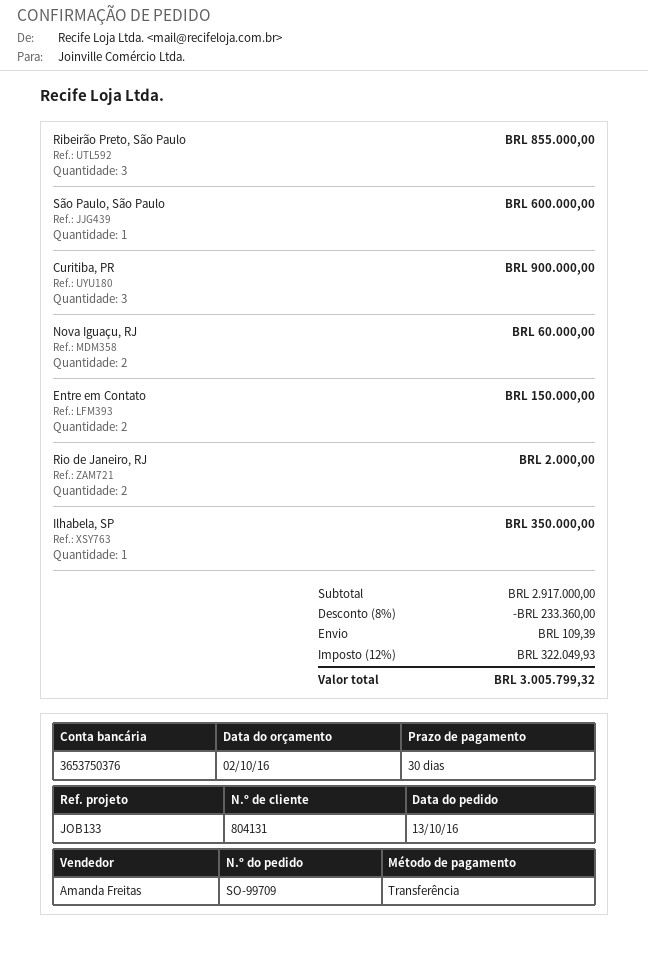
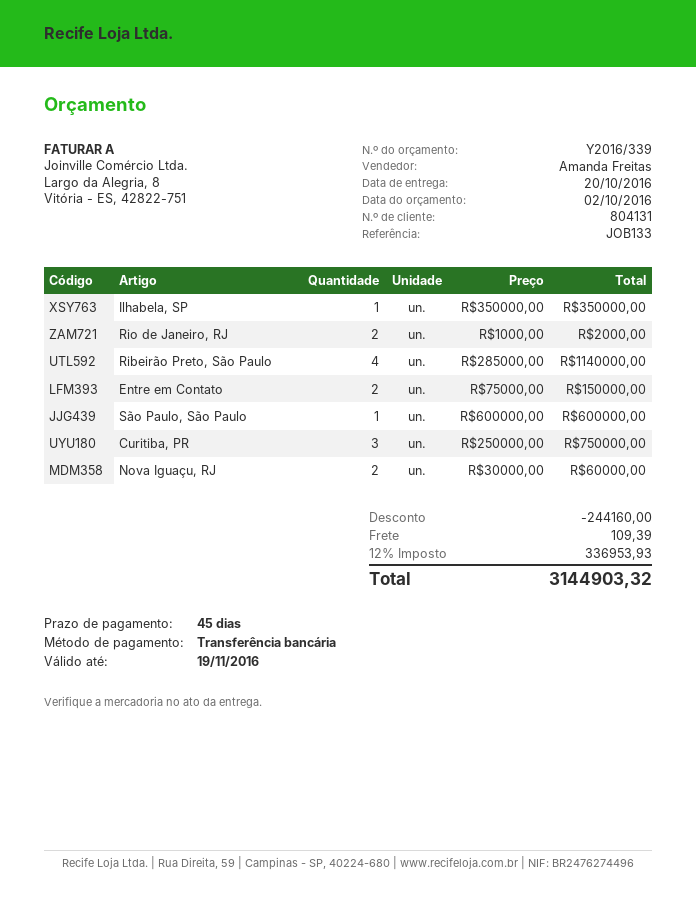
payment terms: 30 days -> 45 days
Ribeirão Preto, São Paulo: 3 for 855000.00 -> 4 for 1140000.00
Curitiba, PR: 3 for 900000.00 -> 3 for 750000.00
discount: 233360.00 -> 244160.00
tax: 12% = 322049.93 -> 12% = 336953.93
total: 3005799.32 -> 3144903.32

